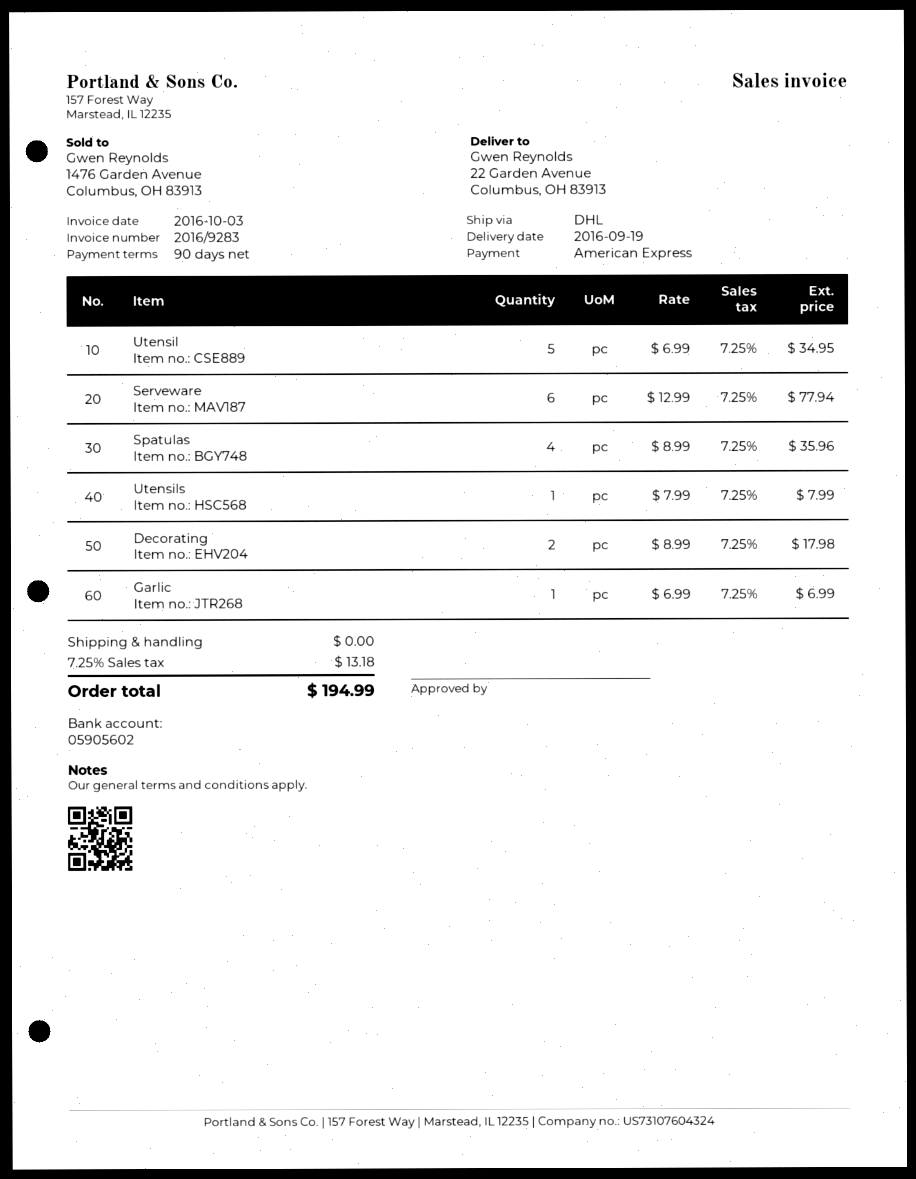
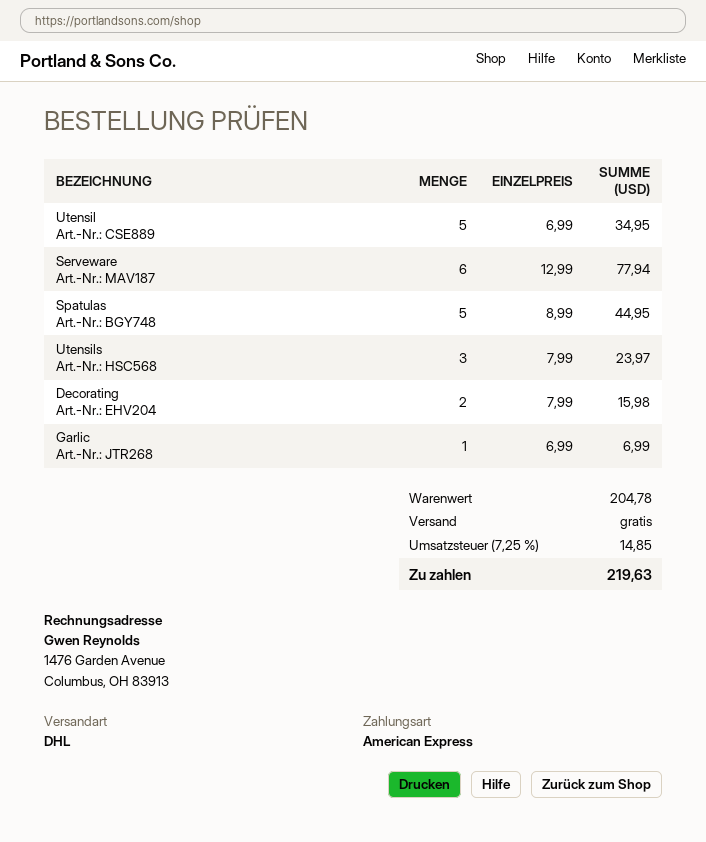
Spatulas: 4 x 8.99 = 35.96 -> 5 x 8.99 = 44.95
Utensils: 1 x 7.99 = 7.99 -> 3 x 7.99 = 23.97
Decorating: 2 x 8.99 = 17.98 -> 2 x 7.99 = 15.98
tax: 7.25% = 13.18 -> 7.25% = 14.85
total: 194.99 -> 219.63

